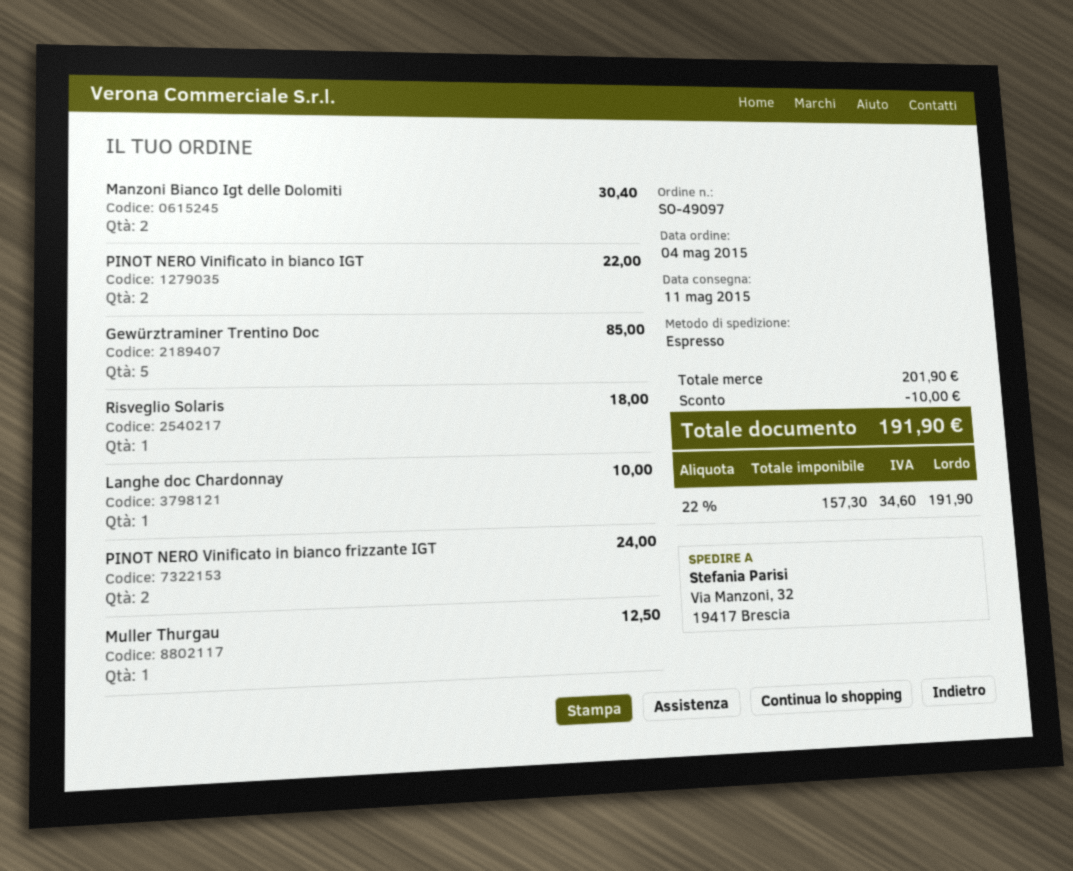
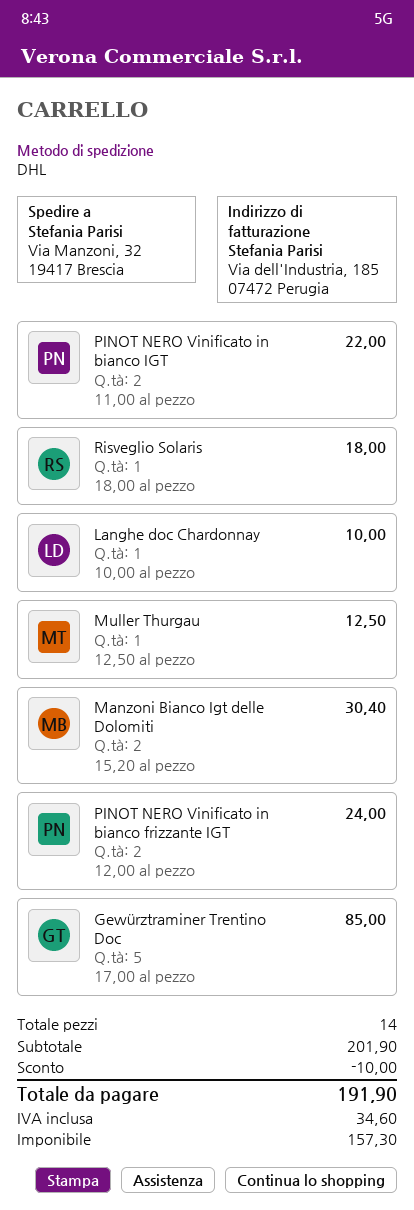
shipping method: express -> DHL

